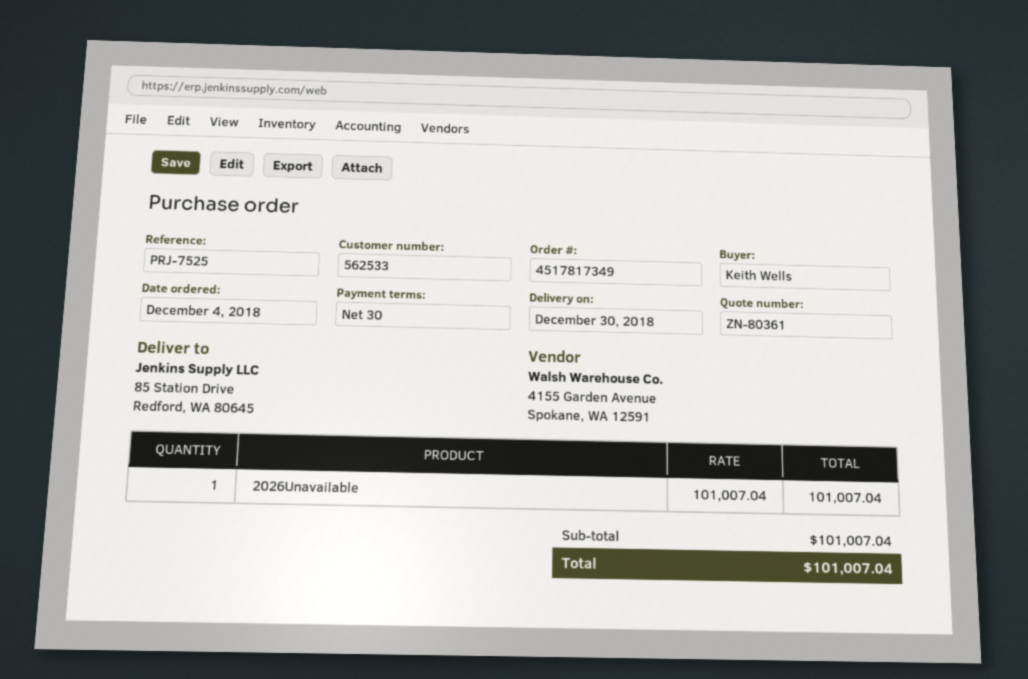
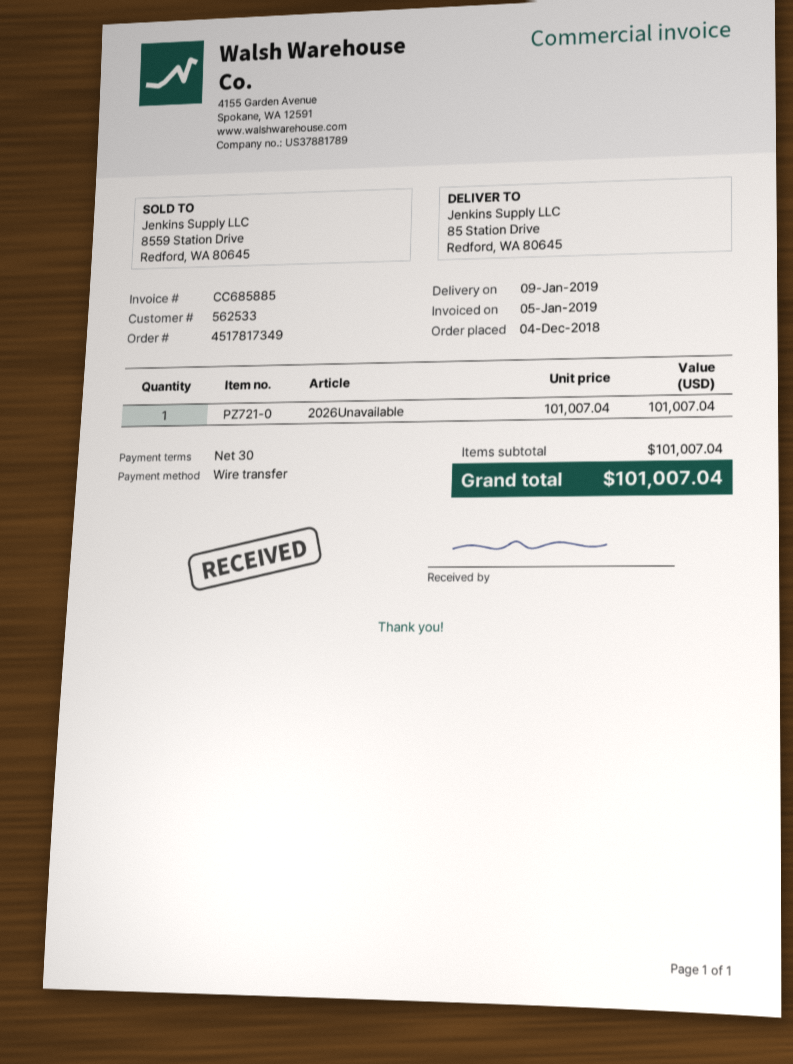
delivery date: 2018-12-30 -> 2019-01-09

